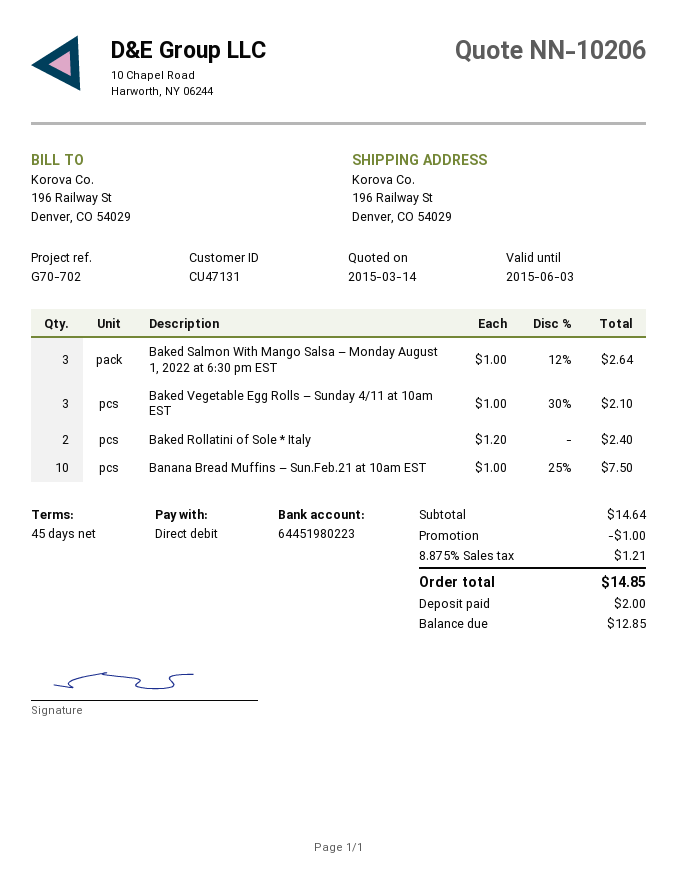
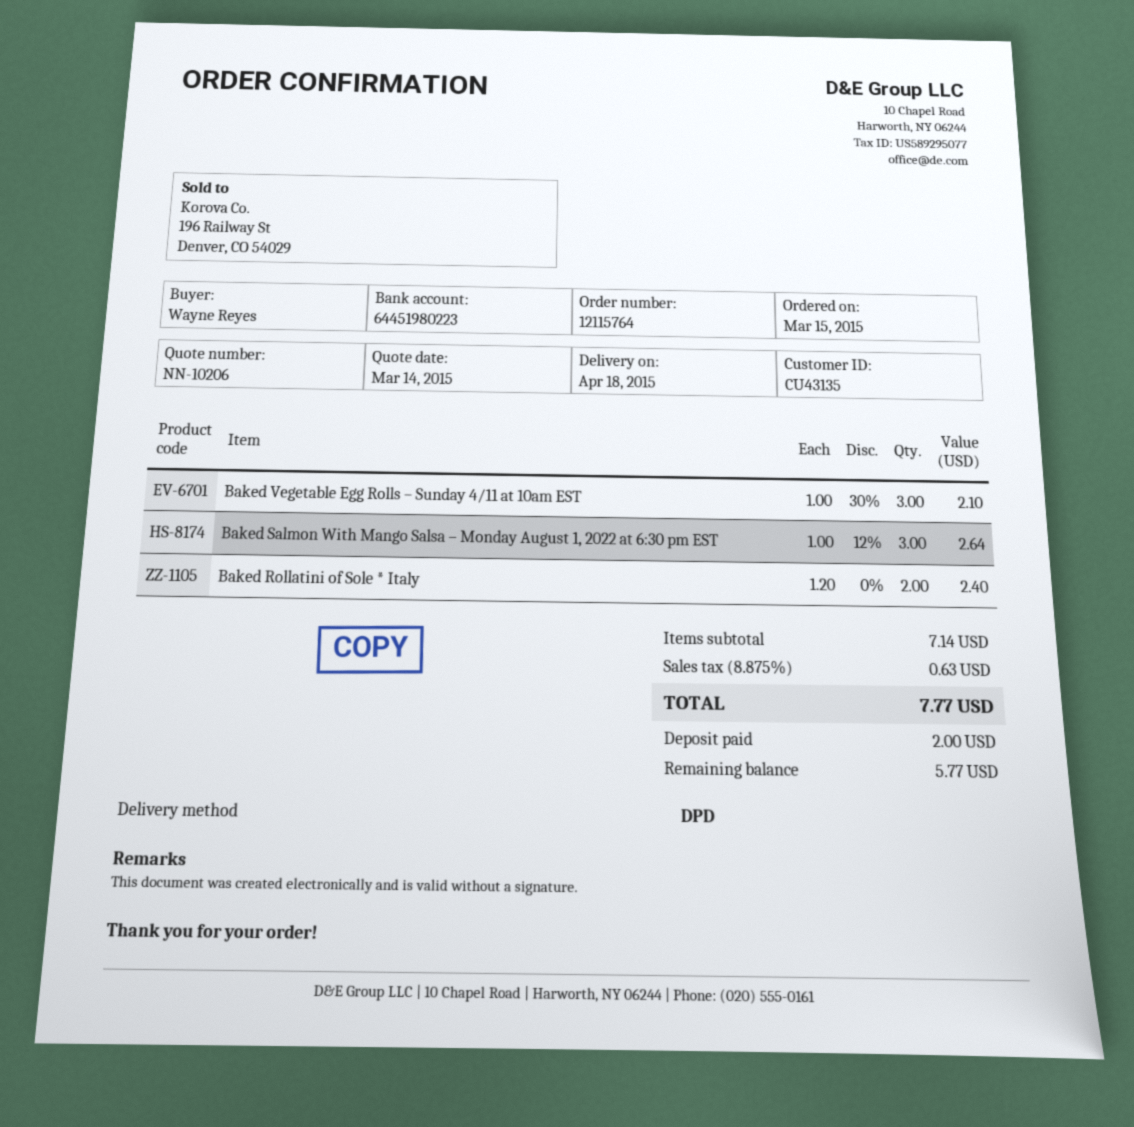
customer number: CU47131 -> CU43135
Banana Bread Muffins – Sun.Feb.21 at 10am EST: 10 x 1.00 - 25% = 7.50 -> none
subtotal: 14.64 -> 7.14
discount: 1.00 -> none
tax: 8.875% = 1.21 -> 8.875% = 0.63
total: 14.85 -> 7.77
balance: 12.85 -> 5.77

